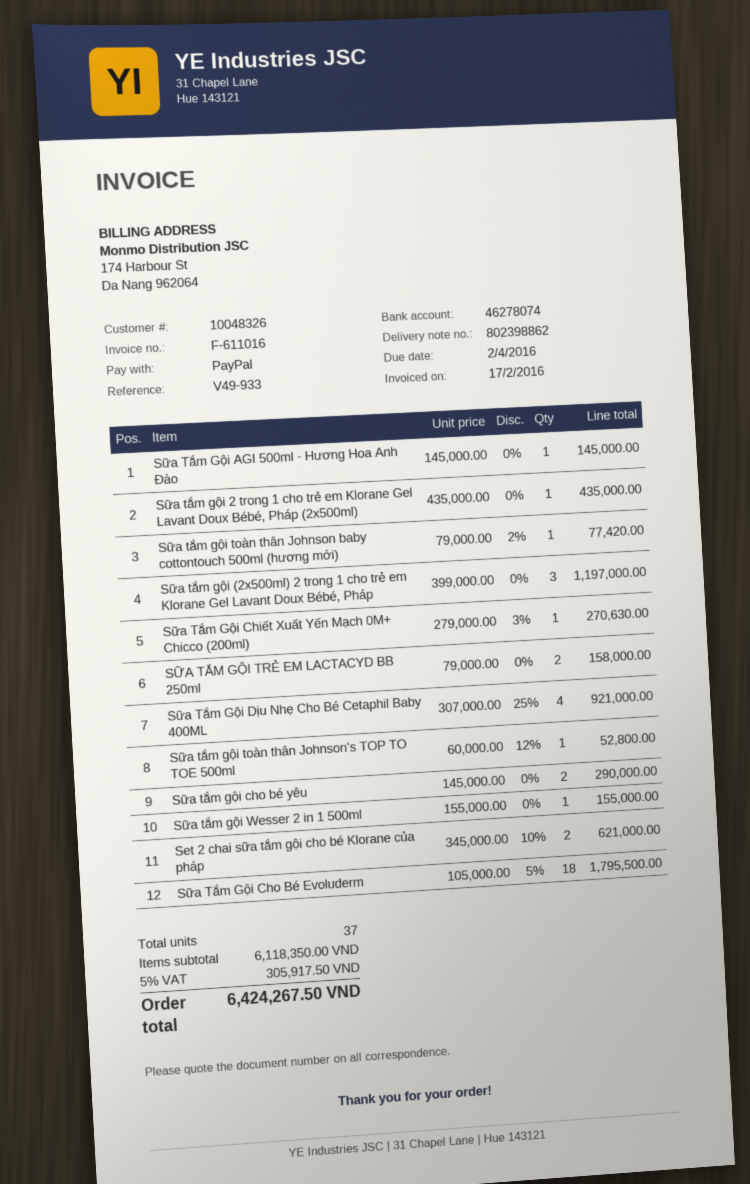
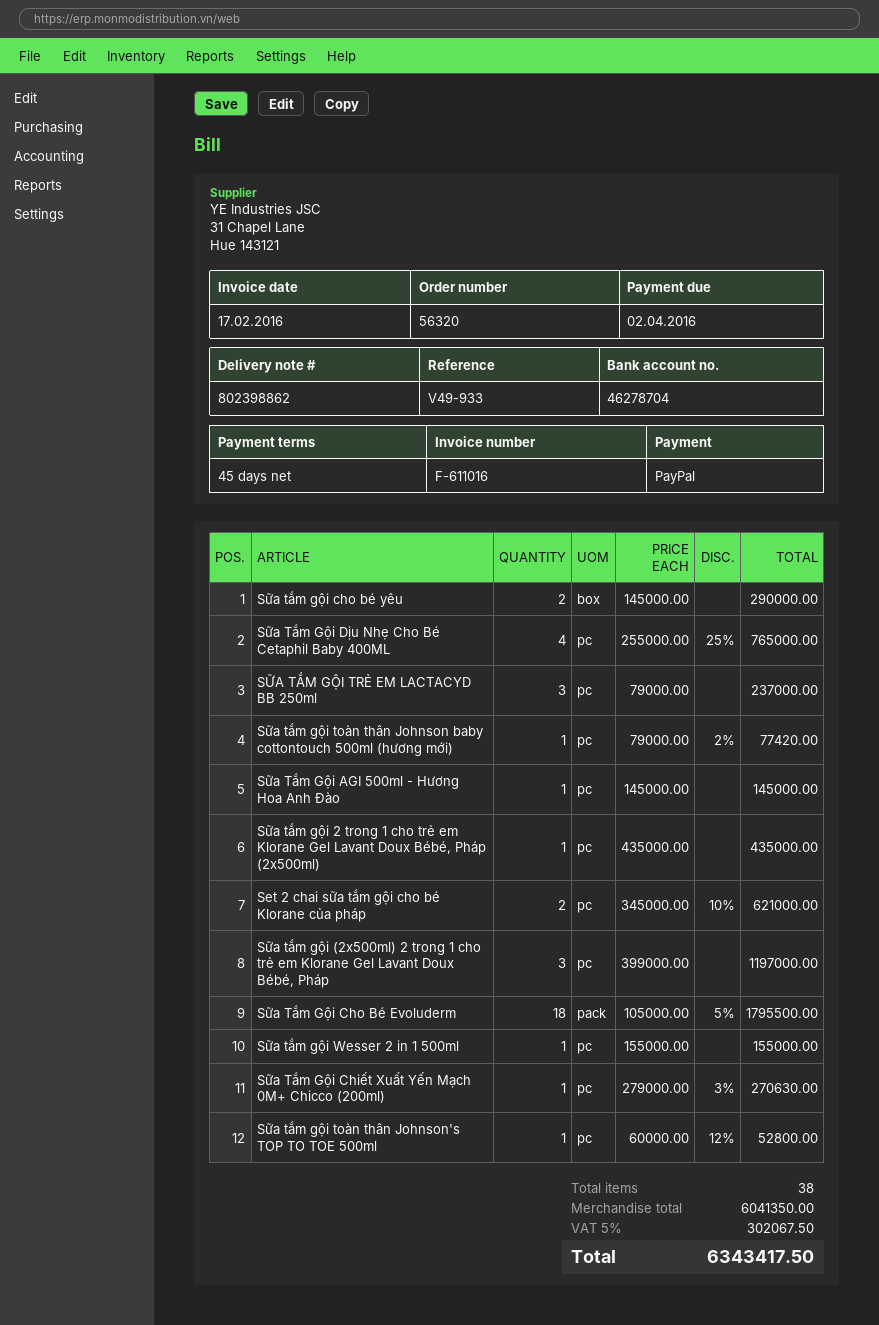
bank account: 46278074 -> 46278704
SỮA TẮM GỘI TRẺ EM LACTACYD BB 250ml: 2 x 79000.00 = 158000.00 -> 3 x 79000.00 = 237000.00
Sữa Tắm Gội Dịu Nhẹ Cho Bé Cetaphil Baby 400ML: 4 x 307000.00 - 25% = 921000.00 -> 4 x 255000.00 - 25% = 765000.00
total quantity: 37 -> 38
subtotal: 6118350.00 -> 6041350.00
tax: 5% = 305917.50 -> 5% = 302067.50
total: 6424267.50 -> 6343417.50

